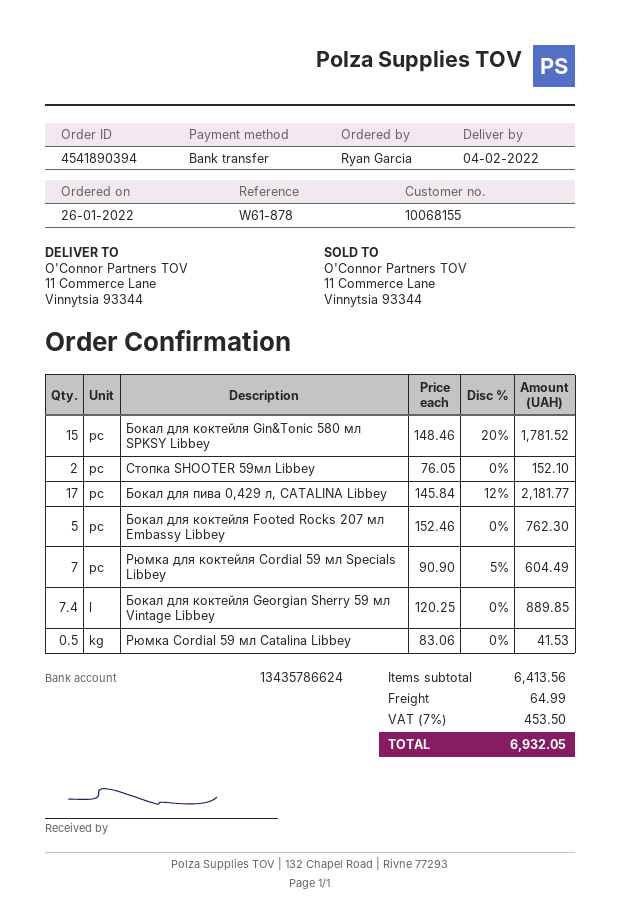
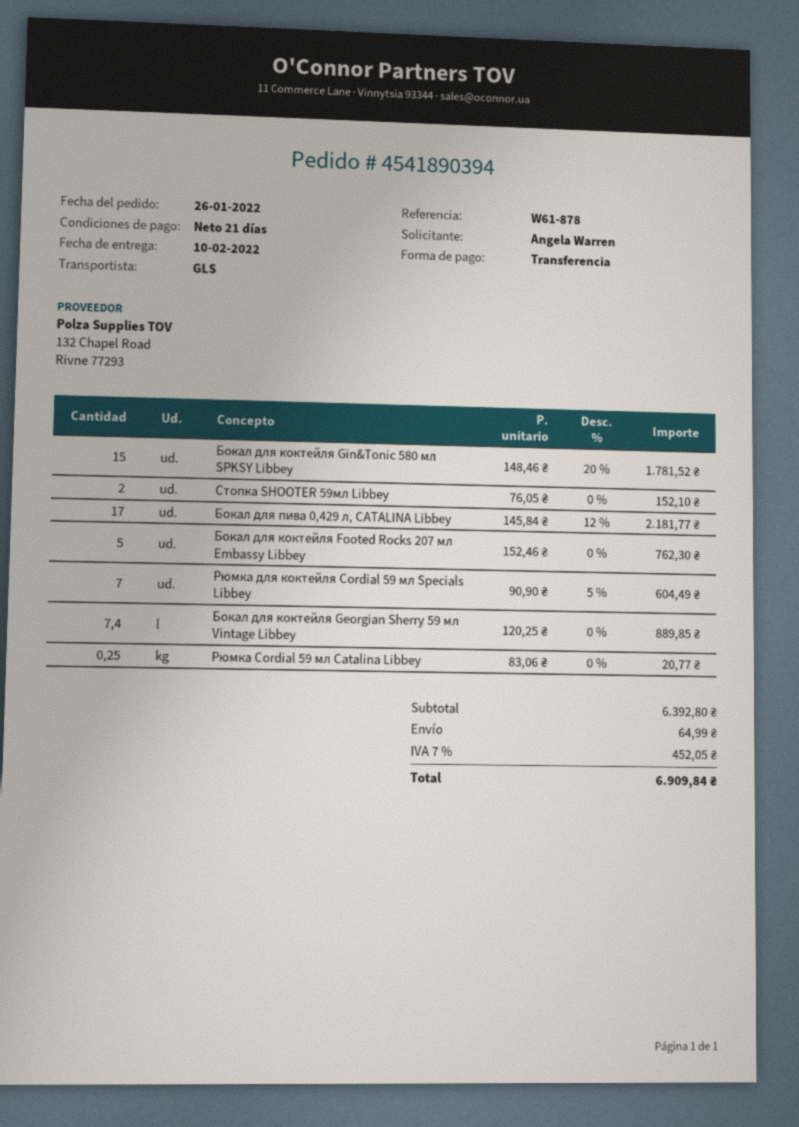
delivery date: 2022-02-04 -> 2022-02-10
ordered by: Ryan Garcia -> Angela Warren
Рюмка Cordial 59 мл Catalina Libbey: 0.5 x 83.06 = 41.53 -> 0.25 x 83.06 = 20.77
subtotal: 6413.56 -> 6392.80
tax: 7% = 453.50 -> 7% = 452.05
total: 6932.05 -> 6909.84

